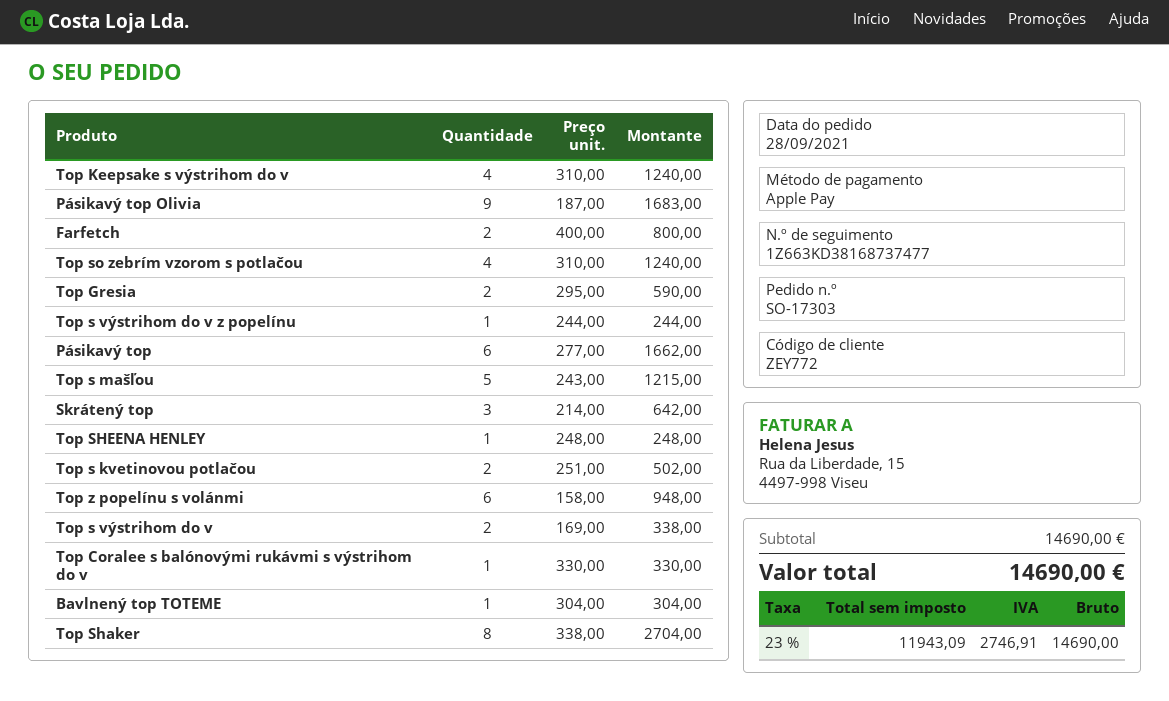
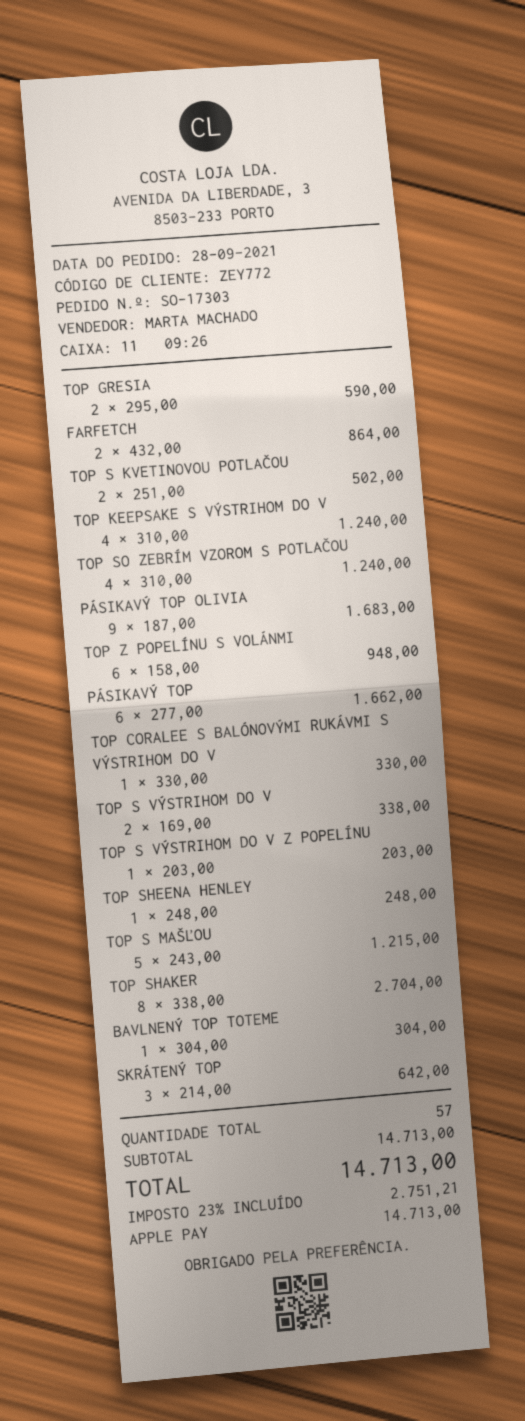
Farfetch: 2 x 400.00 = 800.00 -> 2 x 432.00 = 864.00
Top s výstrihom do v z popelínu: 1 x 244.00 = 244.00 -> 1 x 203.00 = 203.00
subtotal: 14690.00 -> 14713.00
tax: 23% = 2746.91 -> 23% = 2751.21
total: 14690.00 -> 14713.00

